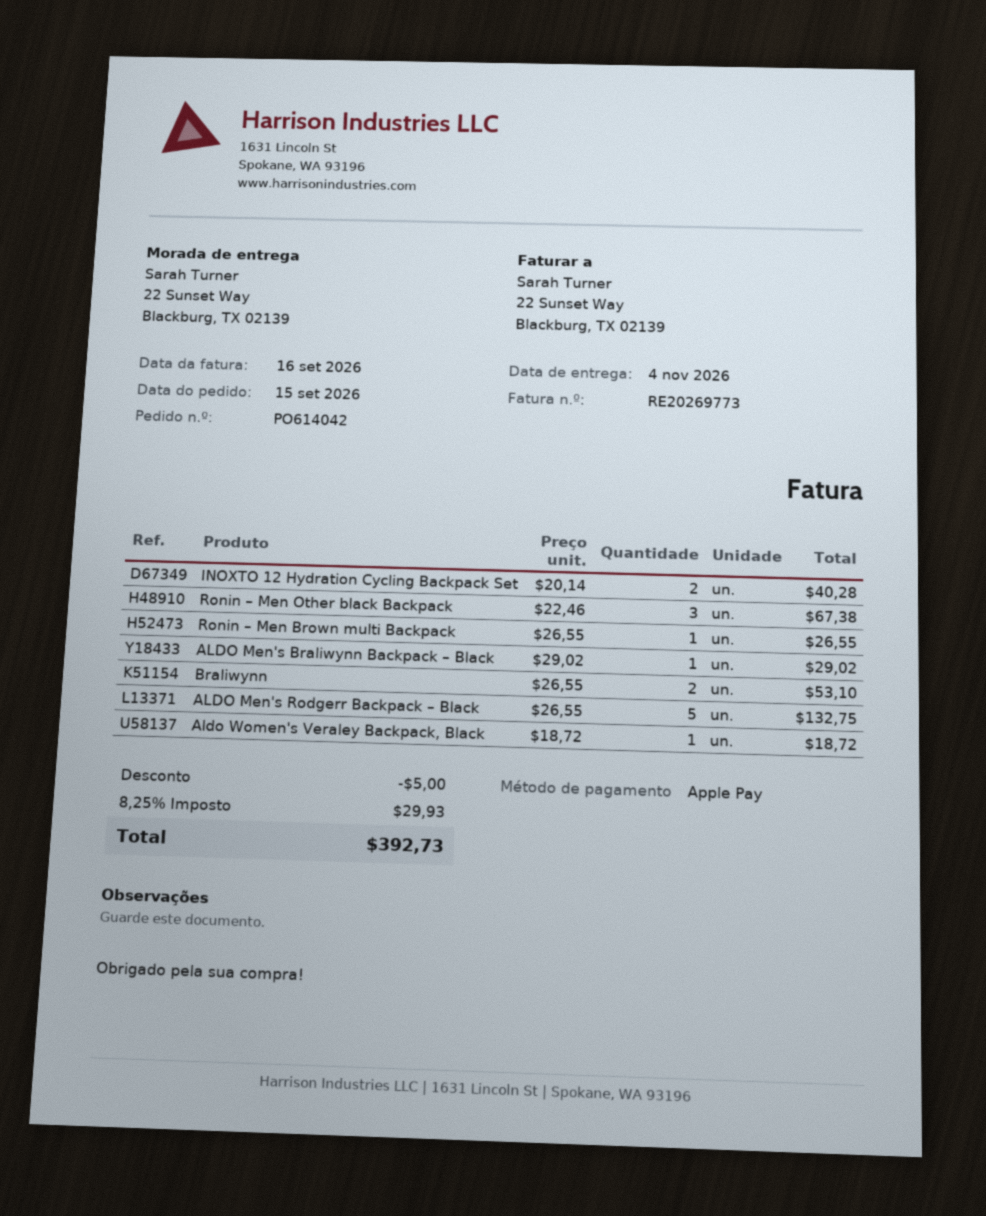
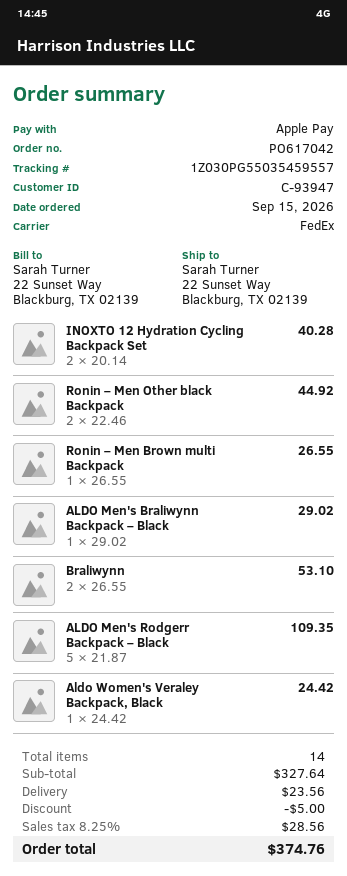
order number: PO614042 -> PO617042
Ronin – Men Other black Backpack: 3 x 22.46 = 67.38 -> 2 x 22.46 = 44.92
ALDO Men's Rodgerr Backpack – Black: 5 x 26.55 = 132.75 -> 5 x 21.87 = 109.35
Aldo Women's Veraley Backpack, Black: 1 x 18.72 = 18.72 -> 1 x 24.42 = 24.42
shipping: none -> 23.56
tax: 8.25% = 29.93 -> 8.25% = 28.56
total: 392.73 -> 374.76

